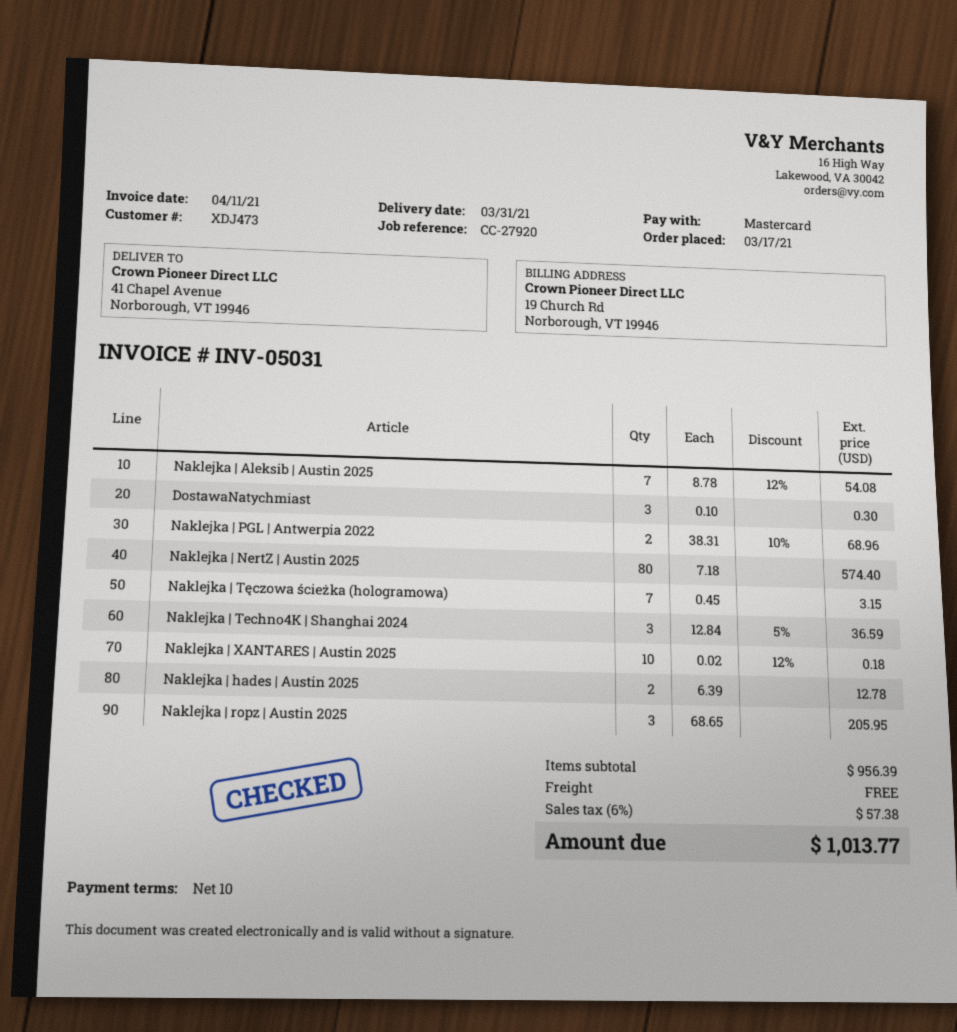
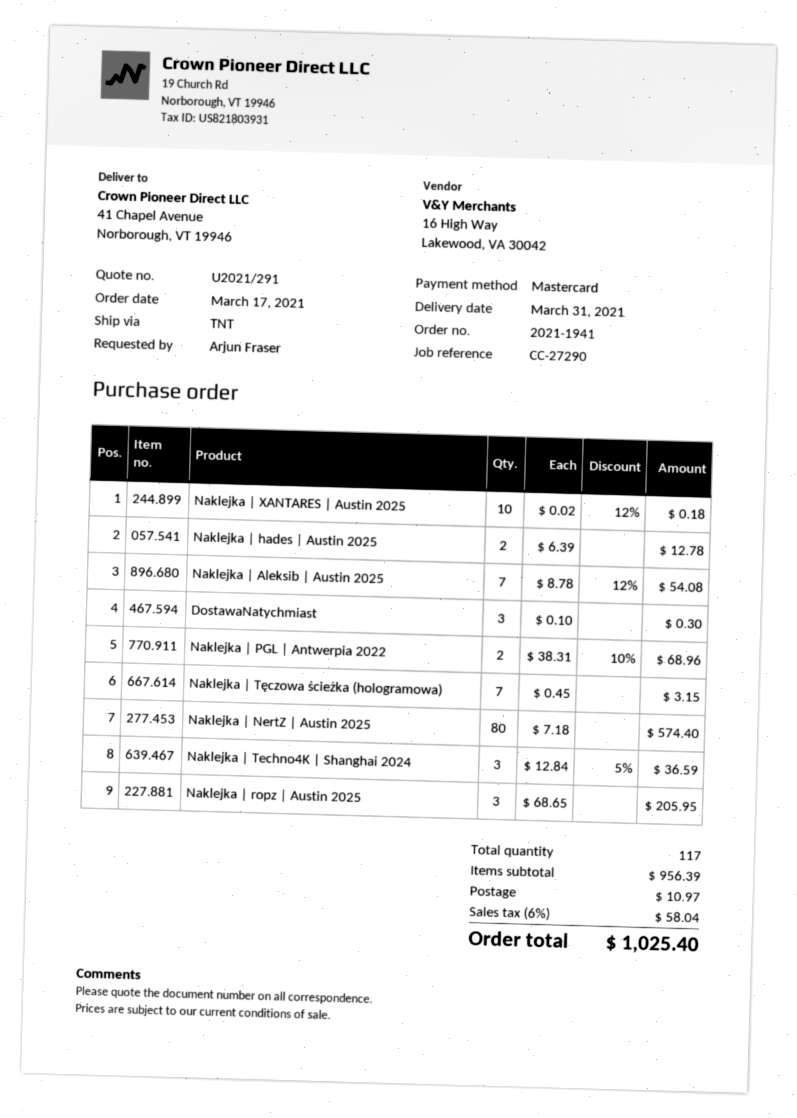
reference: CC-27920 -> CC-27290
shipping: 0.00 -> 10.97
tax: 6% = 57.38 -> 6% = 58.04
total: 1013.77 -> 1025.40

